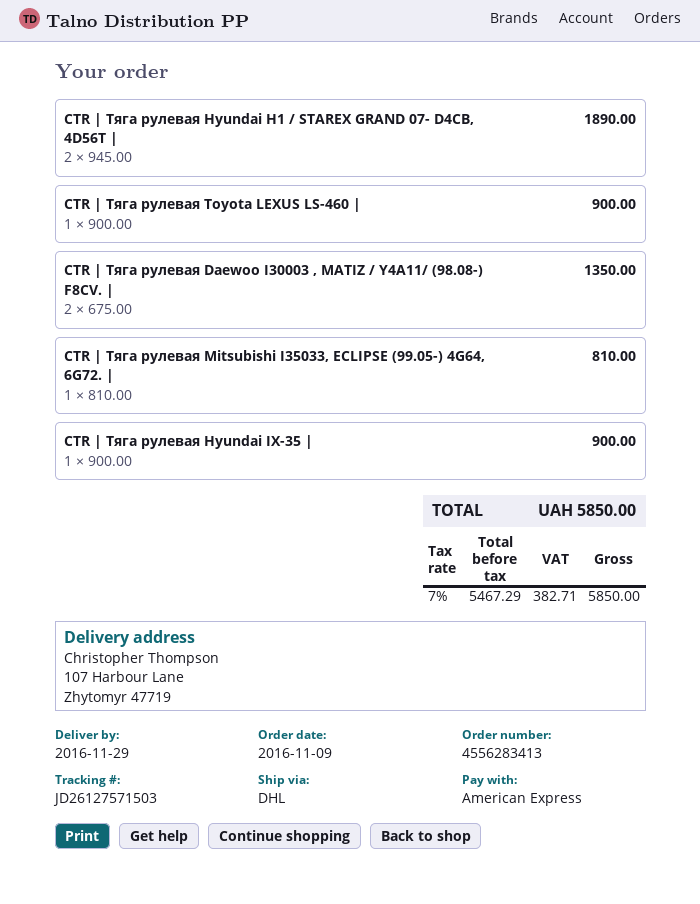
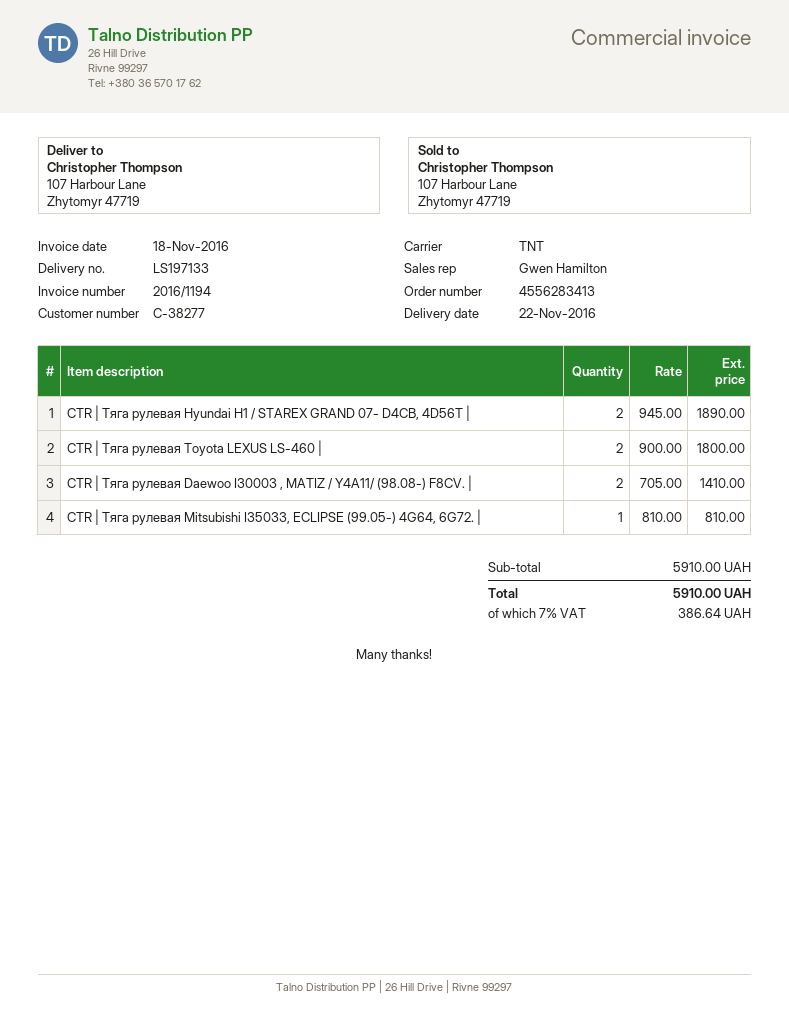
delivery date: 2016-11-29 -> 2016-11-22
shipping method: DHL -> TNT
CTR | Тяга рулевая Toyota LEXUS LS-460 |: 1 x 900.00 = 900.00 -> 2 x 900.00 = 1800.00
CTR | Тяга рулевая Daewoo I30003 , MATIZ / Y4A11/ (98.08-) F8CV. |: 2 x 675.00 = 1350.00 -> 2 x 705.00 = 1410.00
CTR | Тяга рулевая Hyundai IX-35 |: 1 x 900.00 = 900.00 -> none
tax: 7% = 382.71 -> 7% = 386.64
total: 5850.00 -> 5910.00

